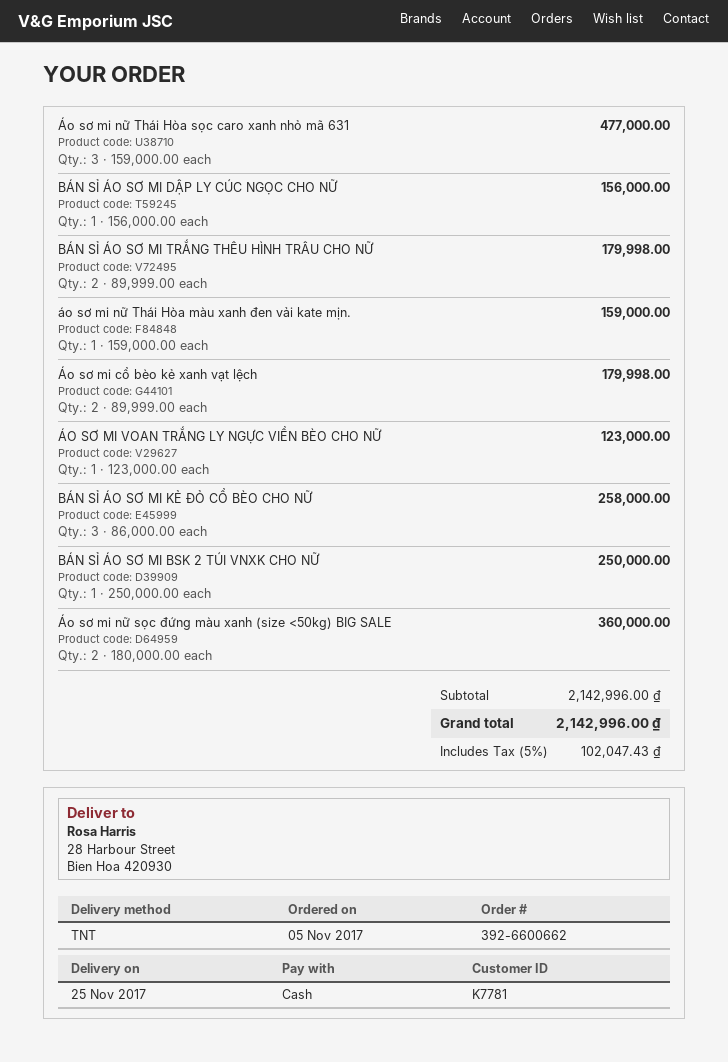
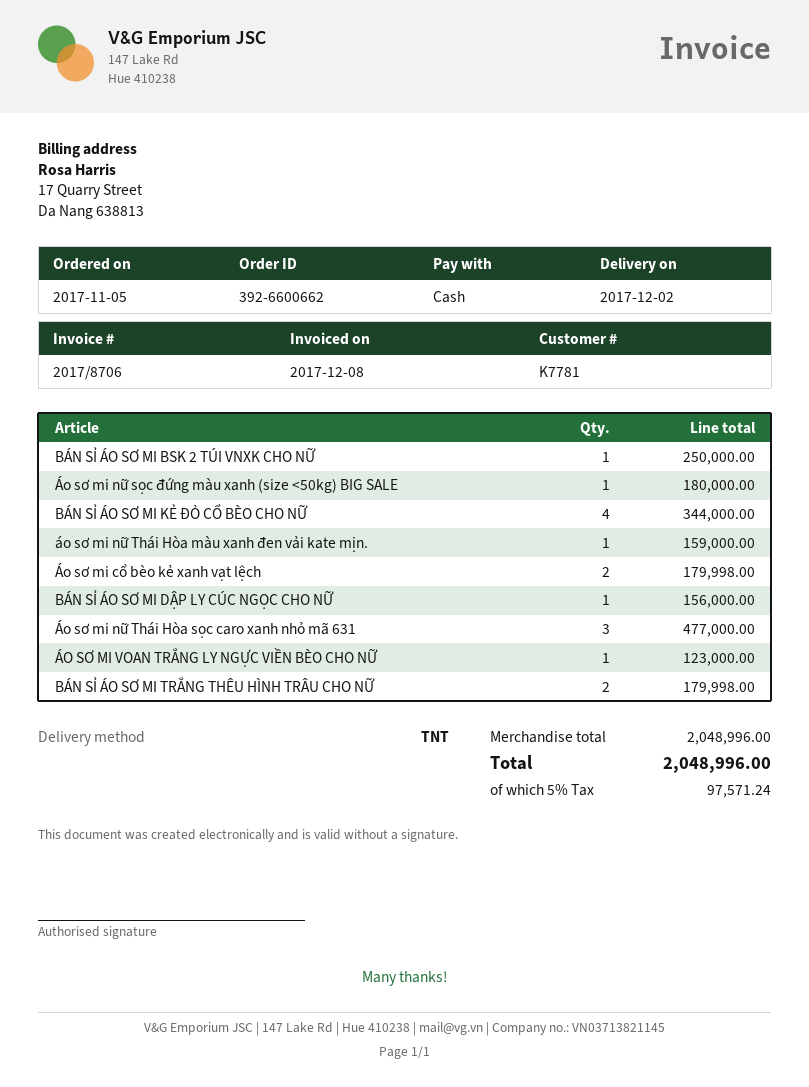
delivery date: 2017-11-25 -> 2017-12-02
BÁN SỈ ÁO SƠ MI KẺ ĐỎ CỔ BÈO CHO NỮ: 3 for 258000.00 -> 4 for 344000.00
Áo sơ mi nữ sọc đứng màu xanh (size <50kg) BIG SALE: 2 for 360000.00 -> 1 for 180000.00
subtotal: 2142996.00 -> 2048996.00
tax: 5% = 102047.43 -> 5% = 97571.24
total: 2142996.00 -> 2048996.00

